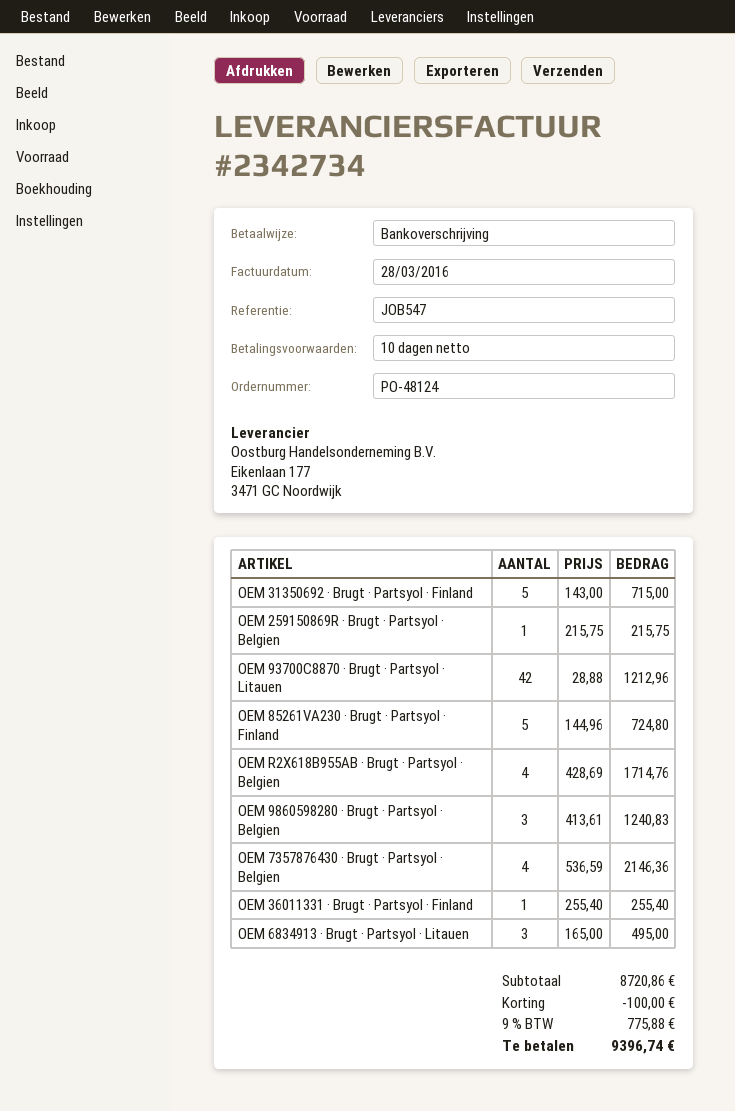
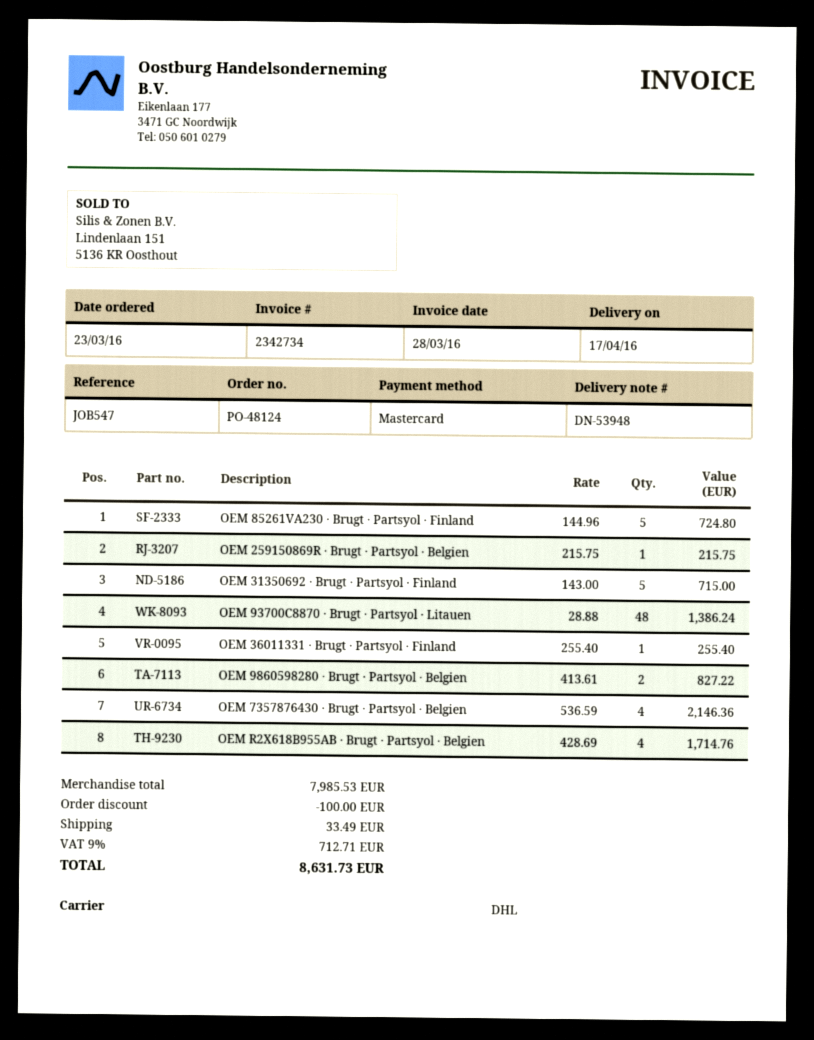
payment method: bank transfer -> Mastercard
OEM 93700C8870 · Brugt · Partsyol · Litauen: 42 x 28.88 = 1212.96 -> 48 x 28.88 = 1386.24
OEM 9860598280 · Brugt · Partsyol · Belgien: 3 x 413.61 = 1240.83 -> 2 x 413.61 = 827.22
OEM 6834913 · Brugt · Partsyol · Litauen: 3 x 165.00 = 495.00 -> none
subtotal: 8720.86 -> 7985.53
shipping: none -> 33.49
tax: 9% = 775.88 -> 9% = 712.71
total: 9396.74 -> 8631.73

